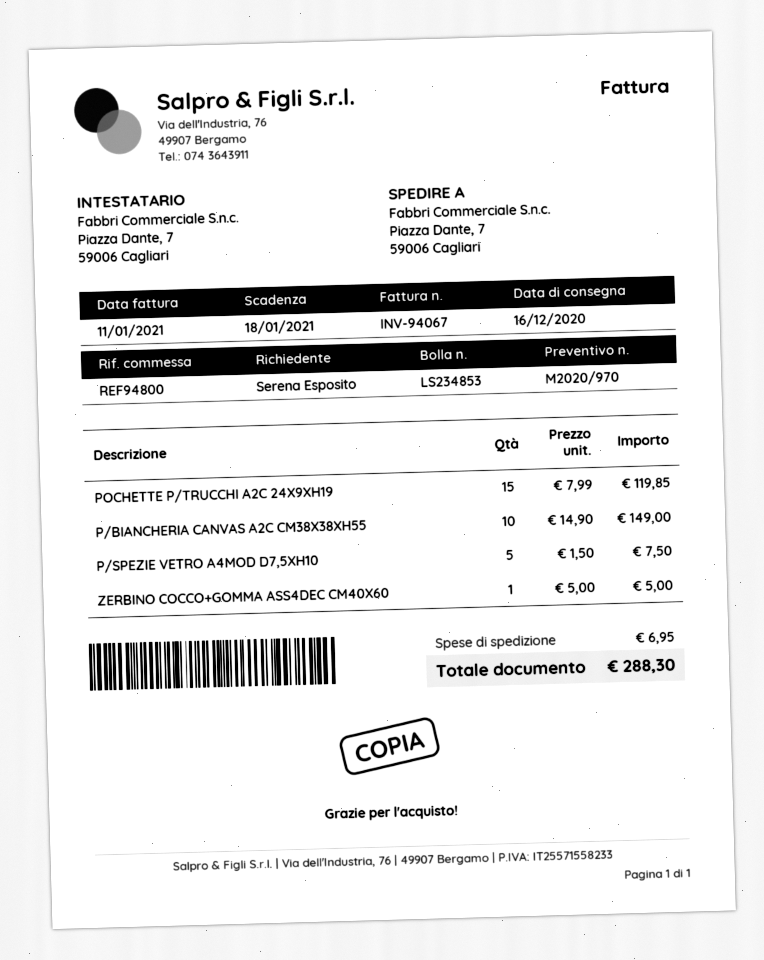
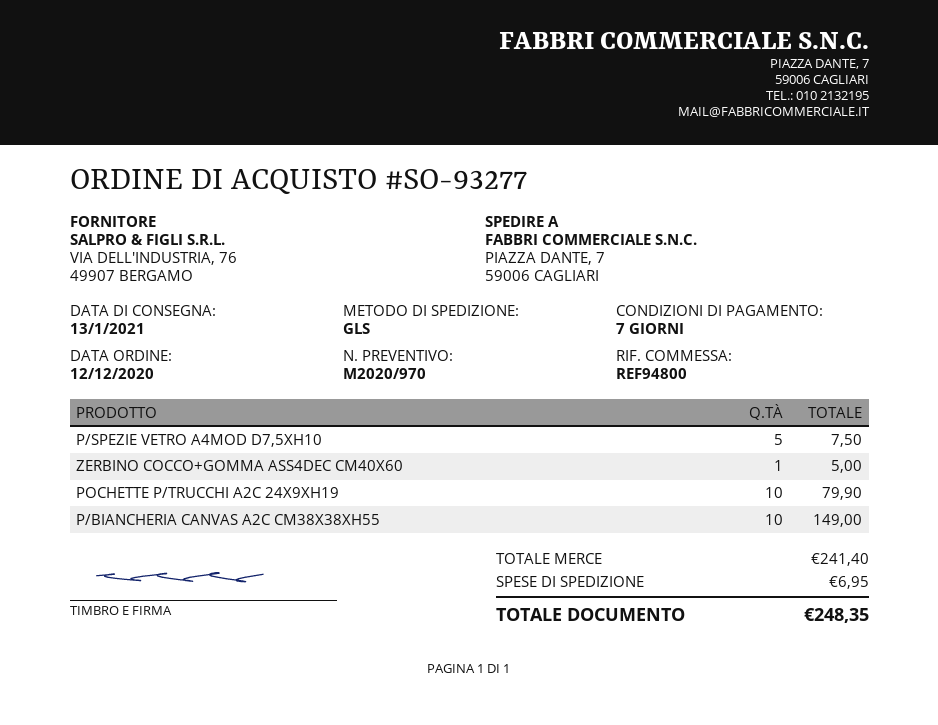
delivery date: 2020-12-16 -> 2021-01-13
POCHETTE P/TRUCCHI A2C 24X9XH19: 15 for 119.85 -> 10 for 79.90
total: 288.30 -> 248.35

